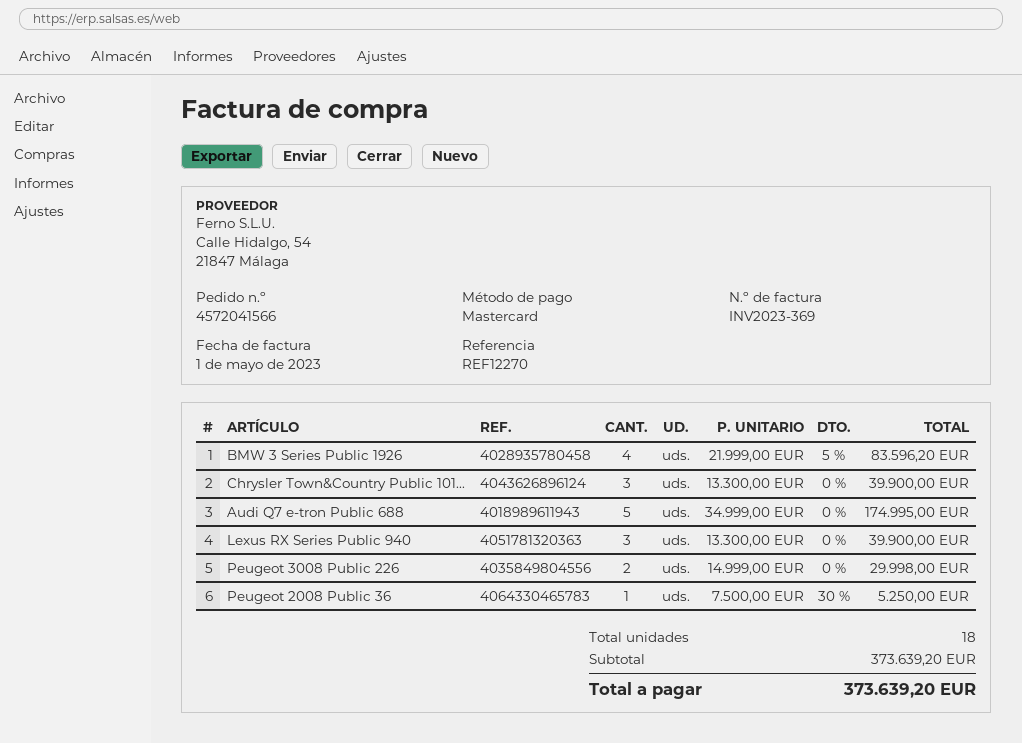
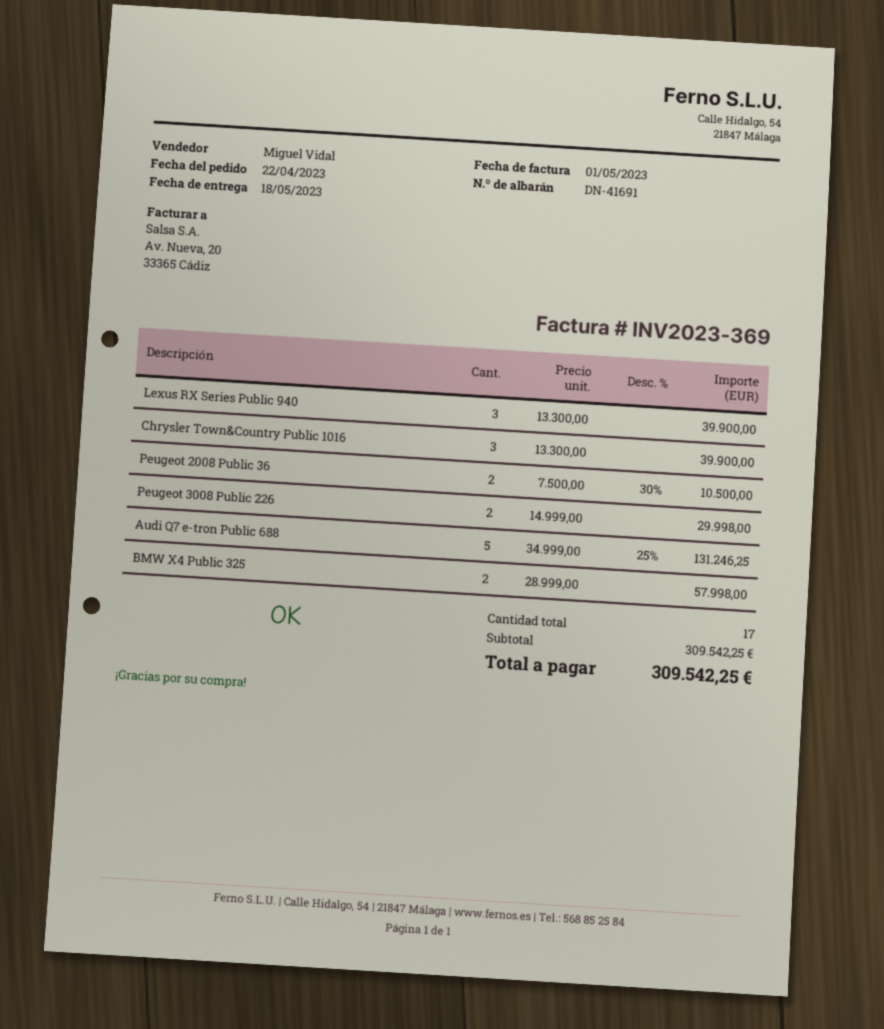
BMW 3 Series Public 1926: 4 x 21999.00 - 5% = 83596.20 -> none
Audi Q7 e-tron Public 688: 5 x 34999.00 = 174995.00 -> 5 x 34999.00 - 25% = 131246.25
Peugeot 2008 Public 36: 1 x 7500.00 - 30% = 5250.00 -> 2 x 7500.00 - 30% = 10500.00
BMW X4 Public 325: none -> 2 x 28999.00 = 57998.00
total quantity: 18 -> 17
subtotal: 373639.20 -> 309542.25
total: 373639.20 -> 309542.25

